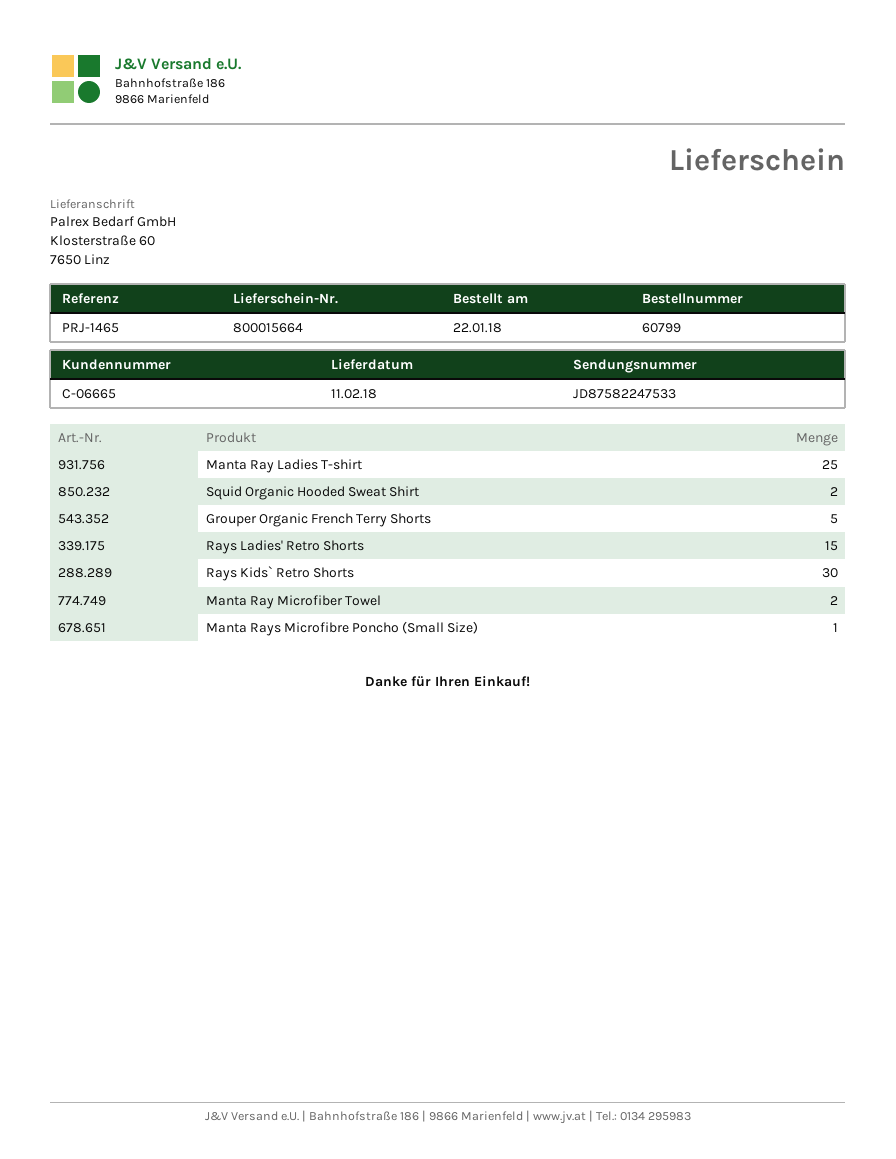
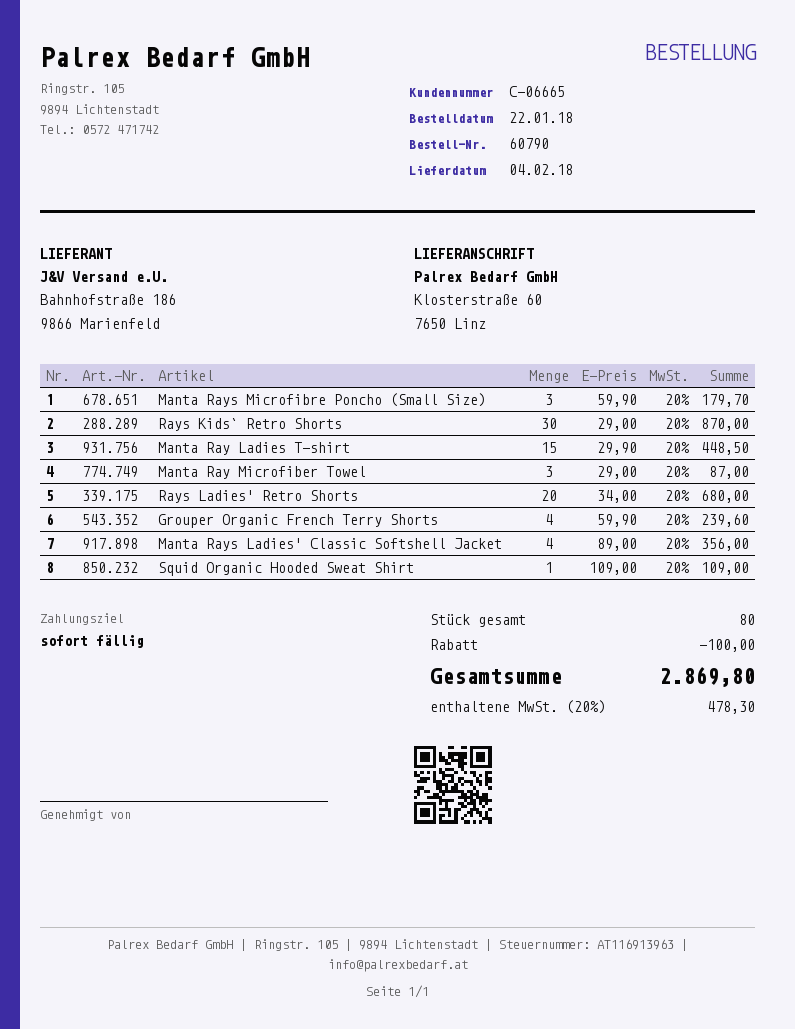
order number: 60799 -> 60790
delivery date: 2018-02-11 -> 2018-02-04
Manta Ray Ladies T-shirt: 25 -> 15
Squid Organic Hooded Sweat Shirt: 2 -> 1
Grouper Organic French Terry Shorts: 5 -> 4
Rays Ladies' Retro Shorts: 15 -> 20
Manta Ray Microfiber Towel: 2 -> 3
Manta Rays Microfibre Poncho (Small Size): 1 -> 3
Manta Rays Ladies' Classic Softshell Jacket: none -> 4

